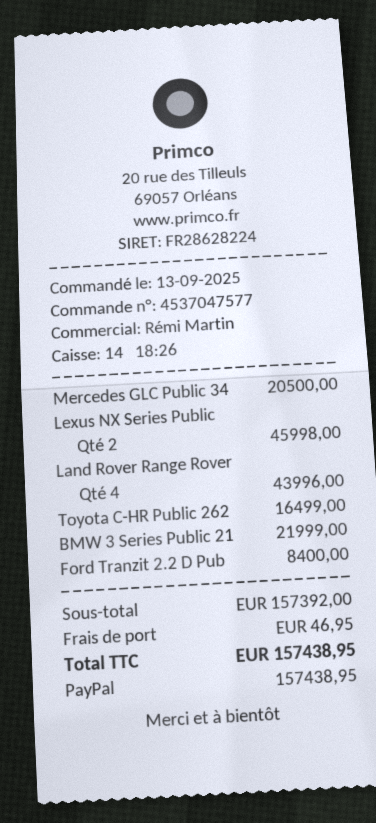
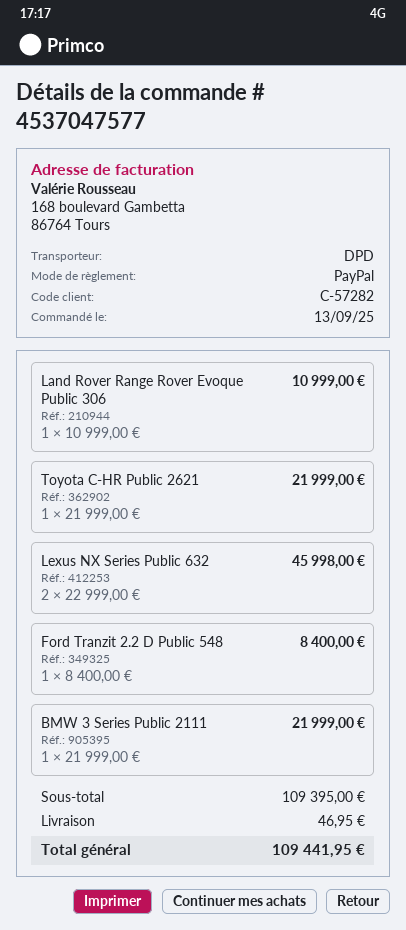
Mercedes GLC Public 34: 1 for 20500.00 -> none
Land Rover Range Rover: 4 for 43996.00 -> 1 for 10999.00
Toyota C-HR Public 262: 1 for 16499.00 -> 1 for 21999.00
subtotal: 157392.00 -> 109395.00
total: 157438.95 -> 109441.95

